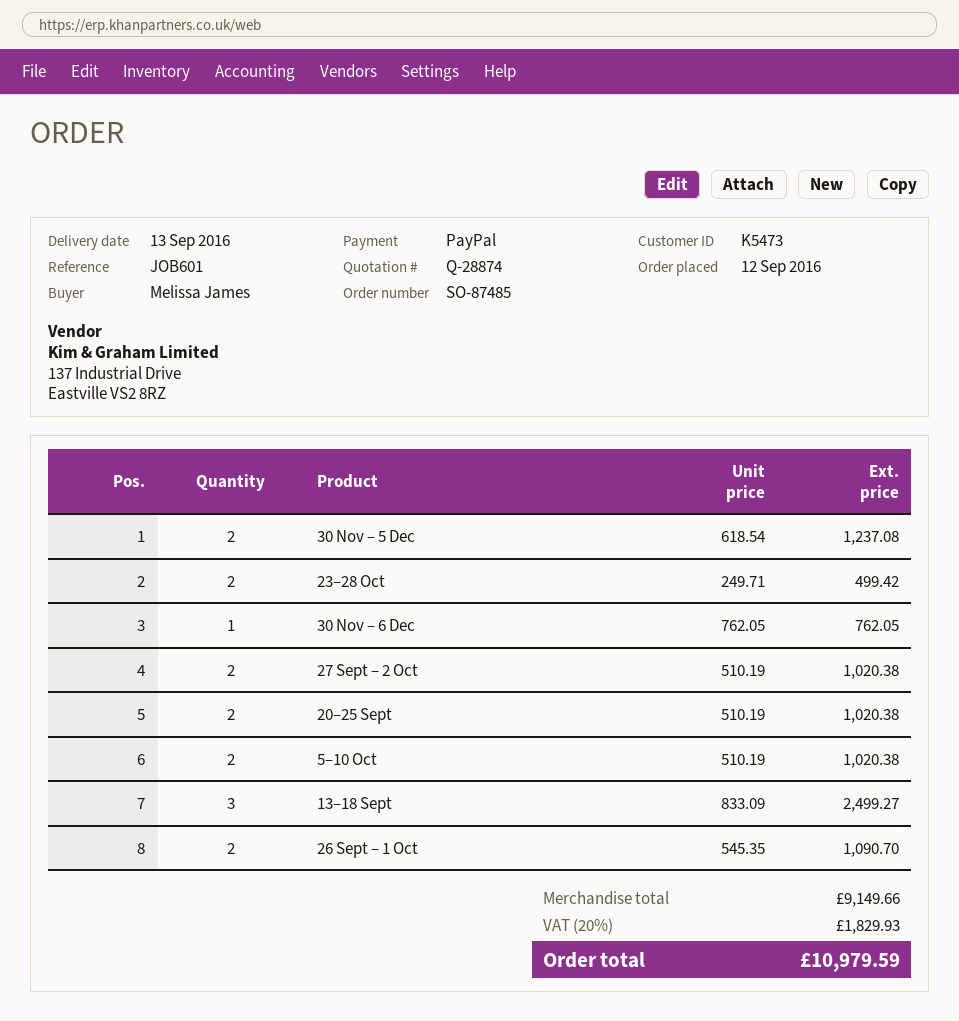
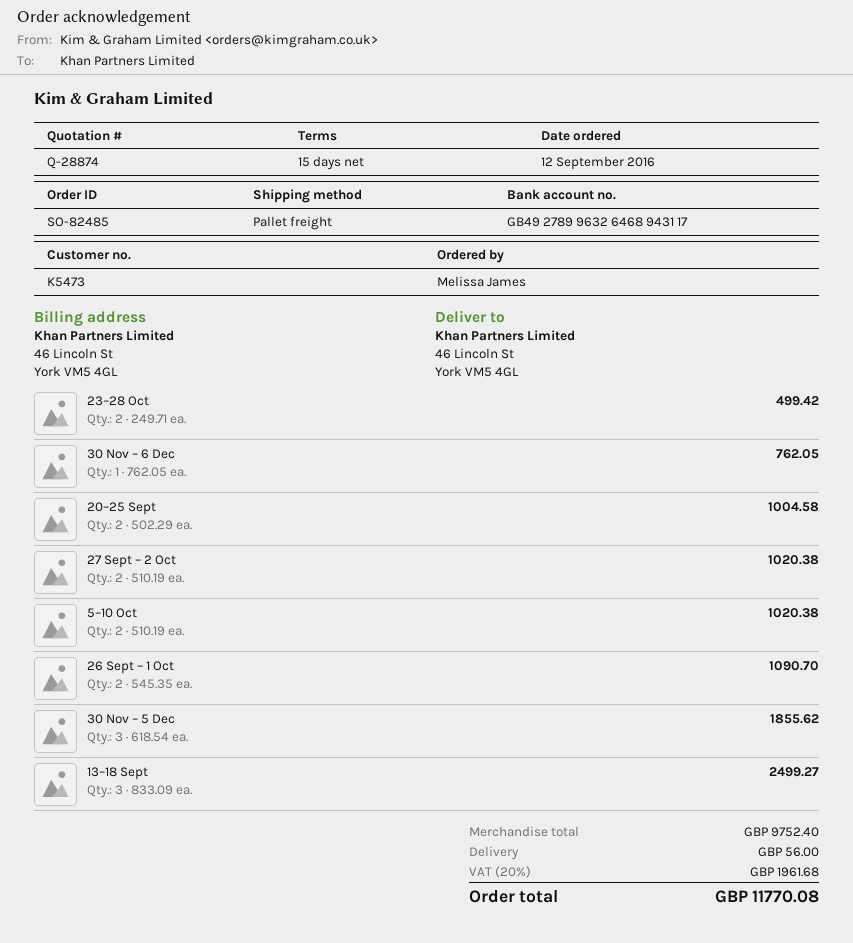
order number: SO-87485 -> SO-82485
30 Nov – 5 Dec: 2 x 618.54 = 1237.08 -> 3 x 618.54 = 1855.62
20–25 Sept: 2 x 510.19 = 1020.38 -> 2 x 502.29 = 1004.58
subtotal: 9149.66 -> 9752.40
shipping: none -> 56.00
tax: 20% = 1829.93 -> 20% = 1961.68
total: 10979.59 -> 11770.08

